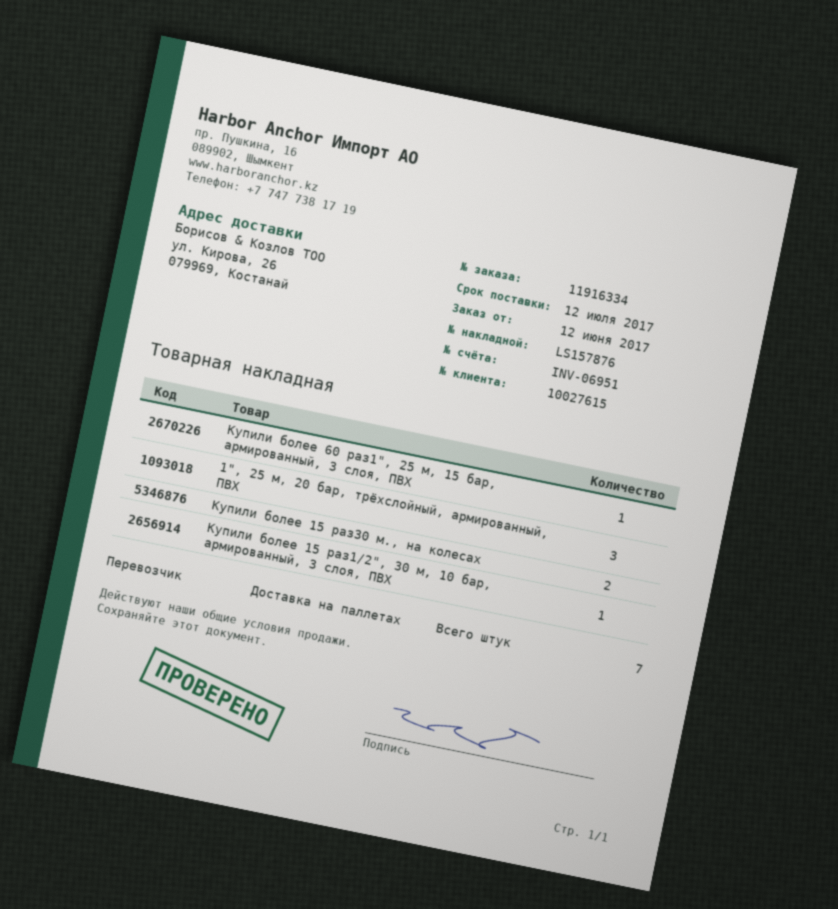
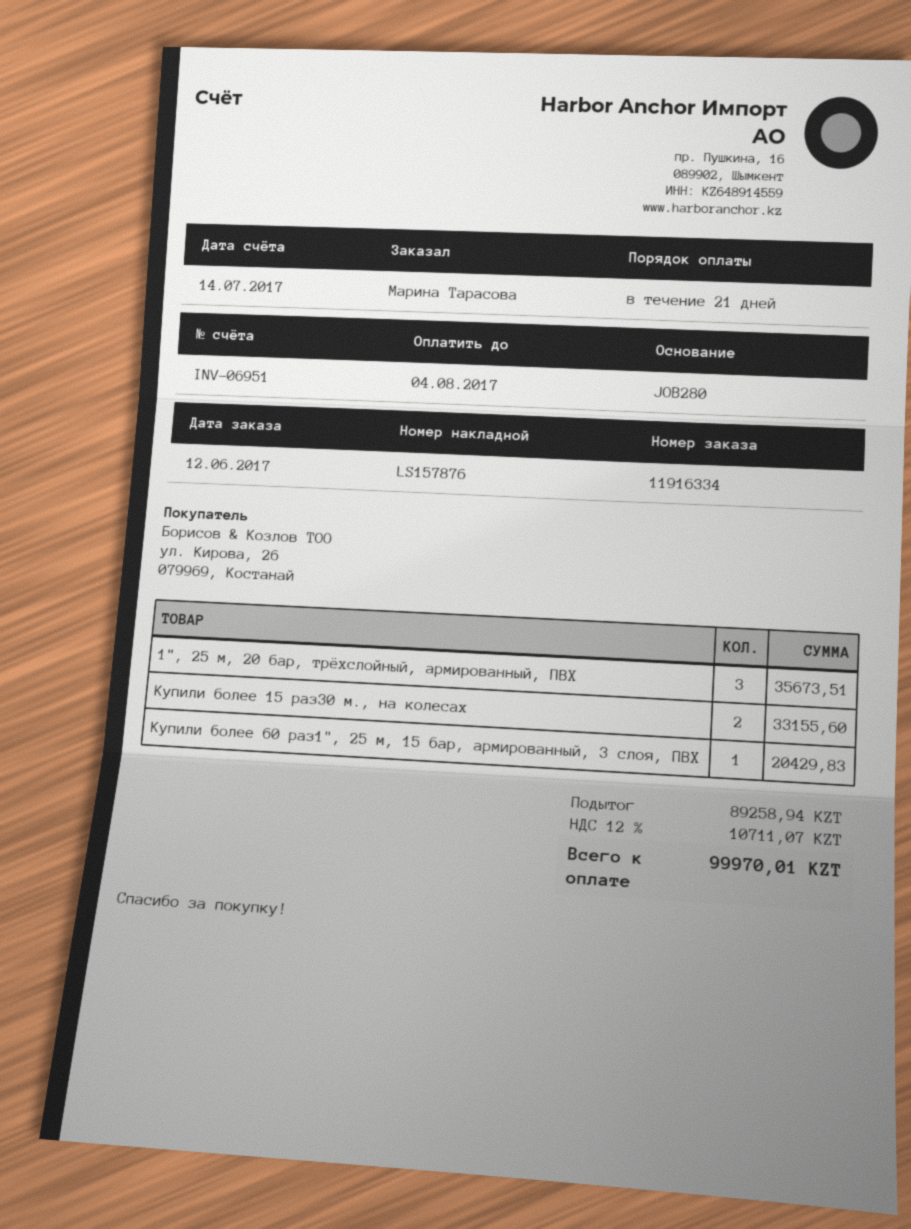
Купили более 15 раз1/2", 30 м, 10 бар, армированный, 3 слоя, ПВХ: 1 -> none

